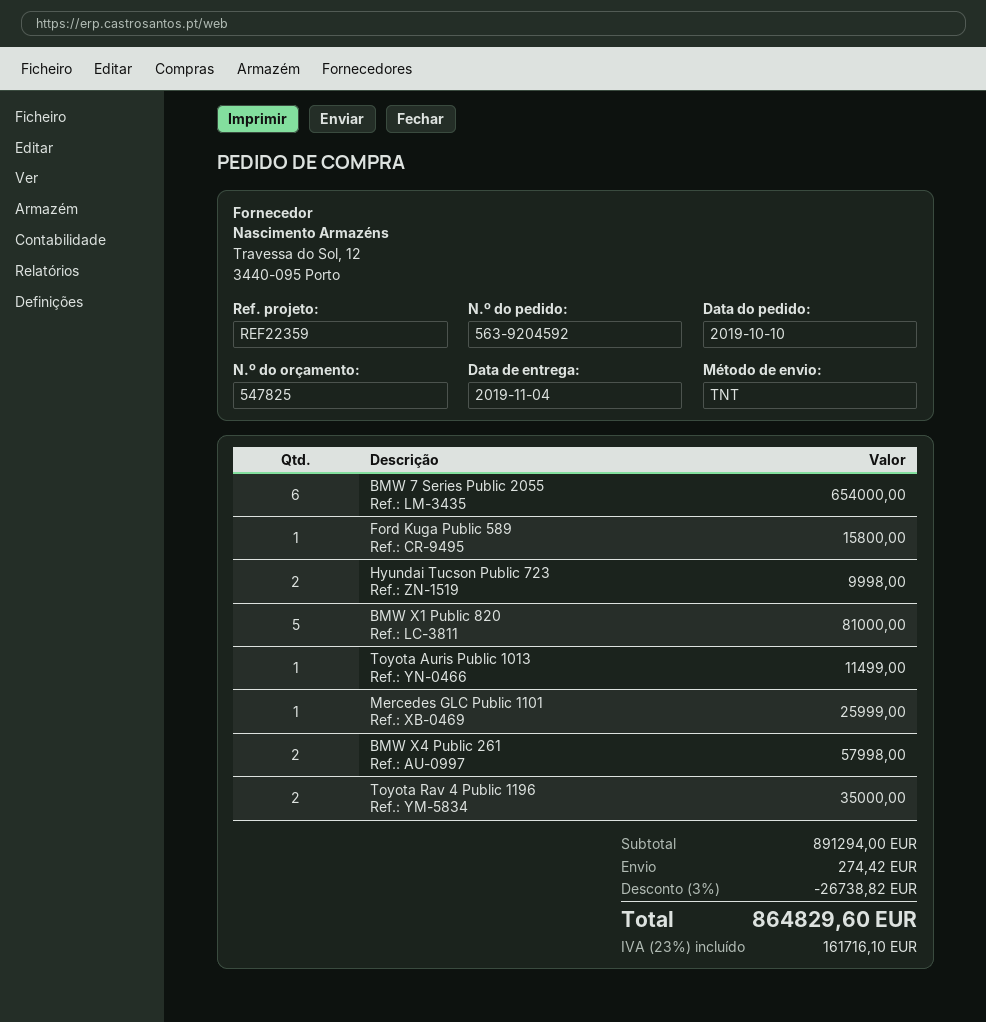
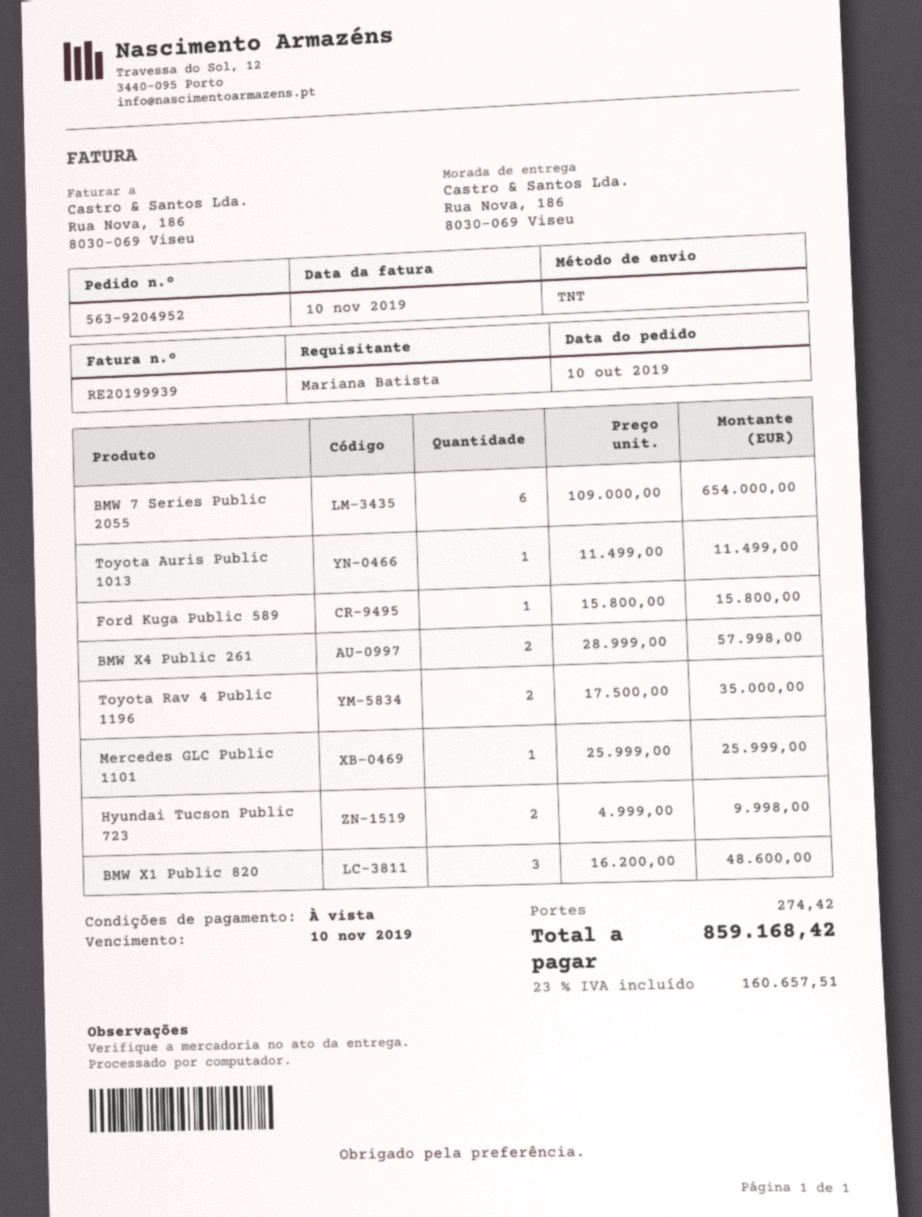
order number: 563-9204592 -> 563-9204952
BMW X1 Public 820: 5 for 81000.00 -> 3 for 48600.00
discount: 3% = 26738.82 -> none
tax: 23% = 161716.10 -> 23% = 160657.51
total: 864829.60 -> 859168.42

